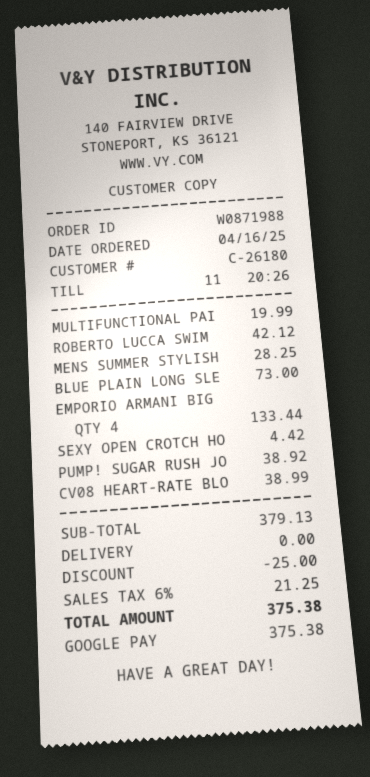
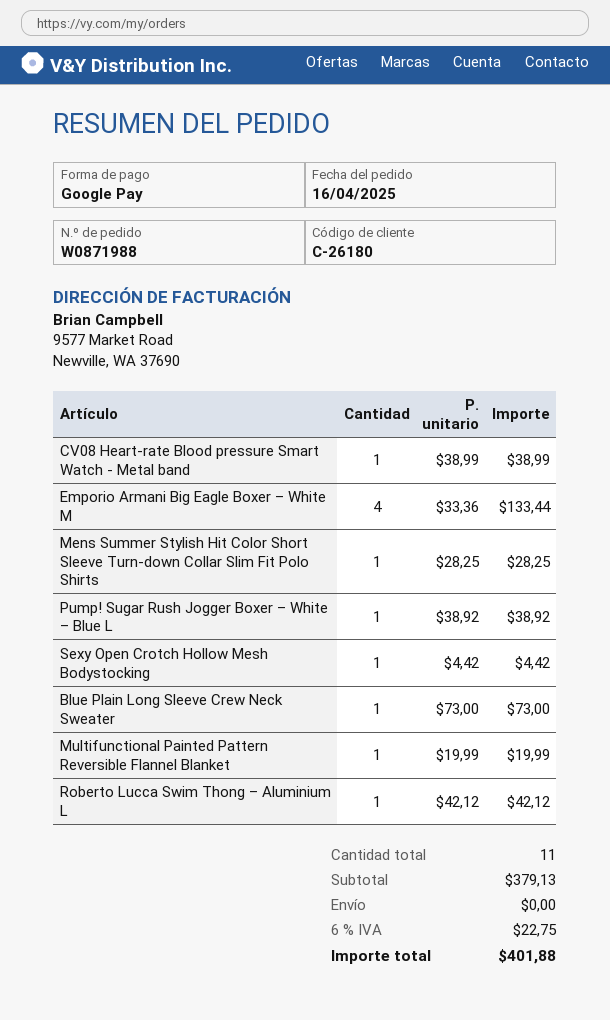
discount: 25.00 -> none
tax: 6% = 21.25 -> 6% = 22.75
total: 375.38 -> 401.88

